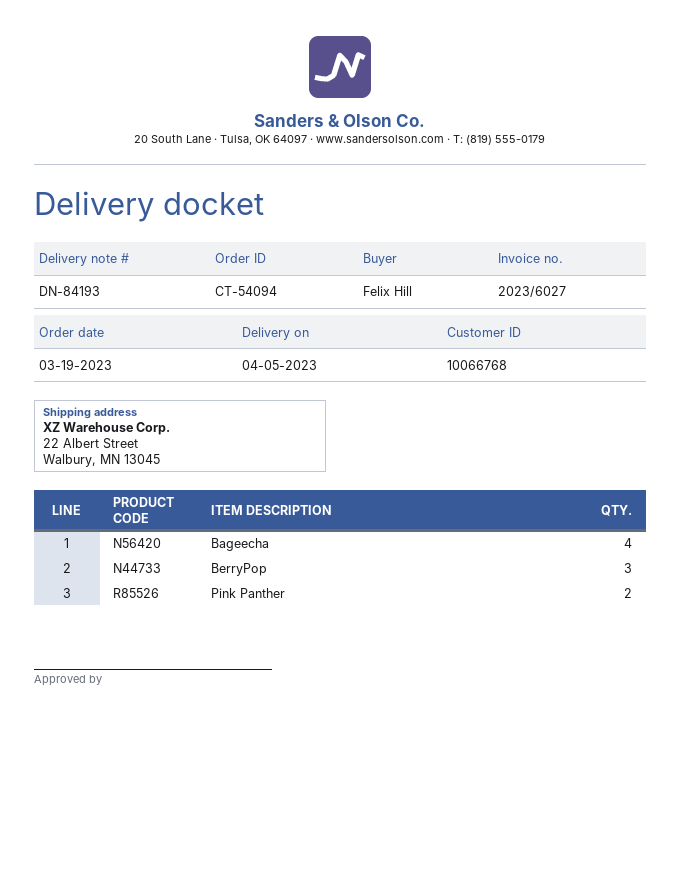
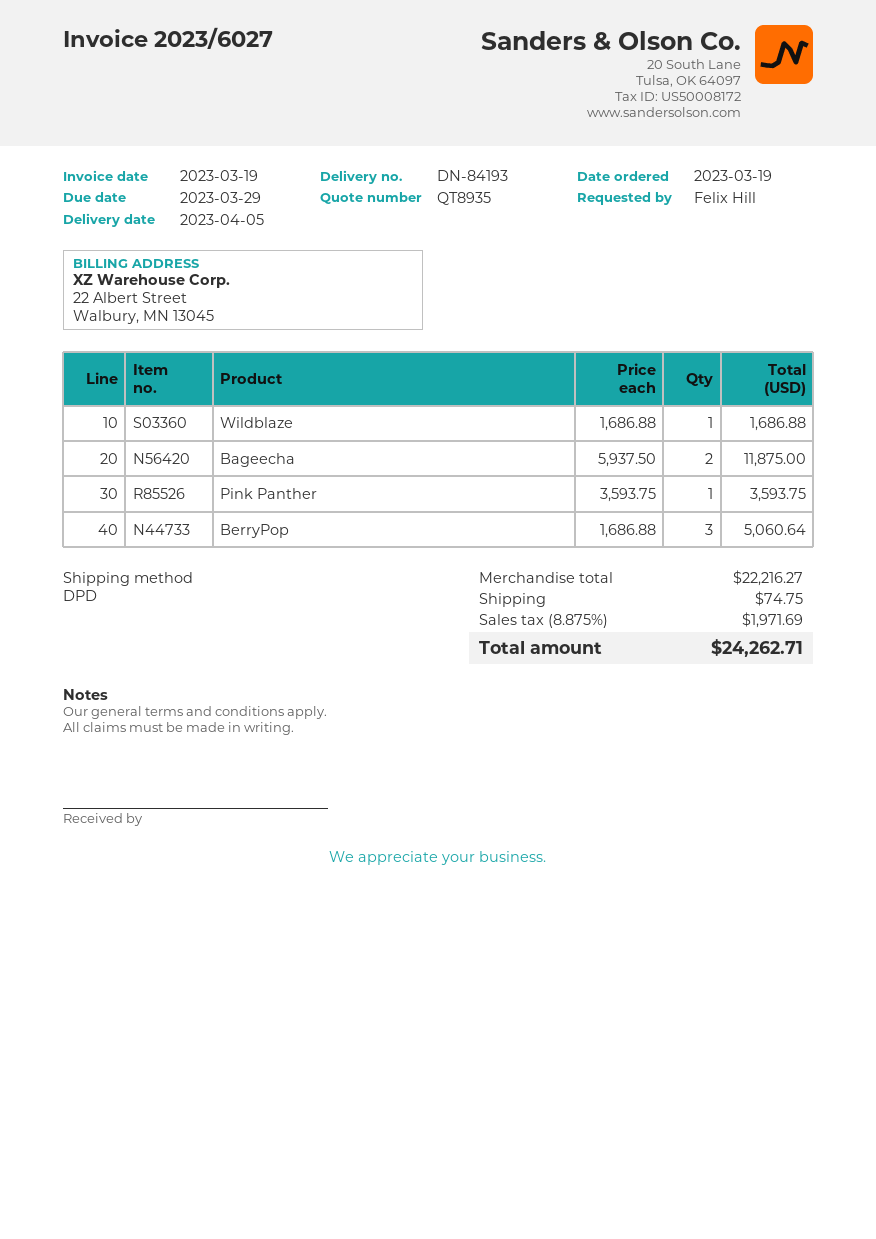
Bageecha: 4 -> 2
Pink Panther: 2 -> 1
Wildblaze: none -> 1

